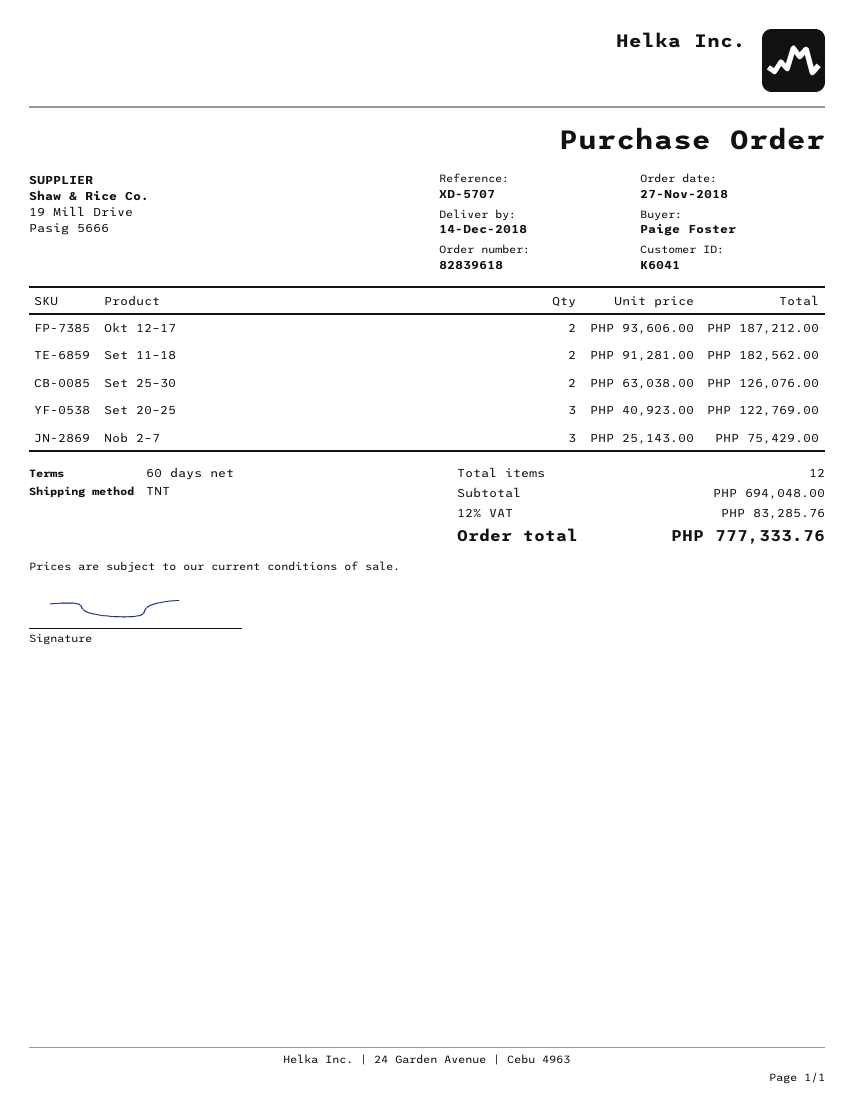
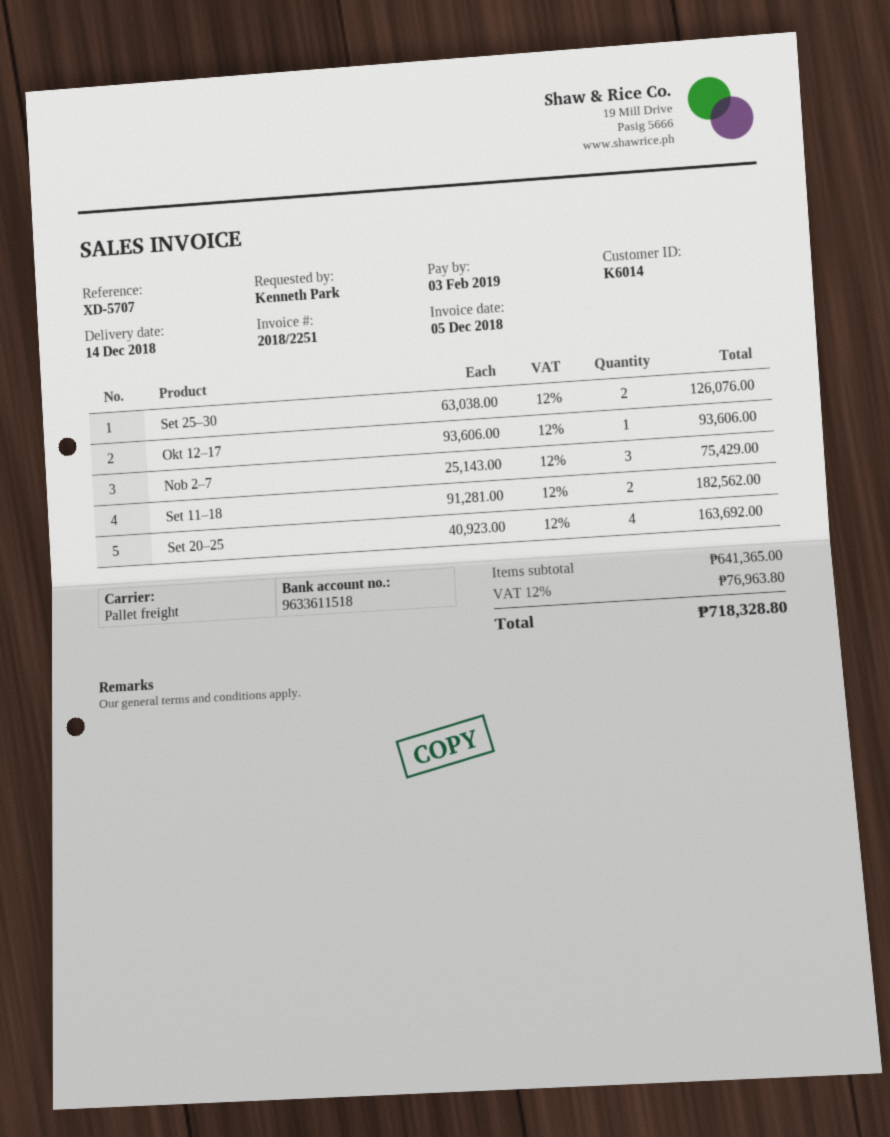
customer number: K6041 -> K6014
ordered by: Paige Foster -> Kenneth Park
shipping method: TNT -> pallet freight
Okt 12–17: 2 x 93606.00 = 187212.00 -> 1 x 93606.00 = 93606.00
Set 20–25: 3 x 40923.00 = 122769.00 -> 4 x 40923.00 = 163692.00
subtotal: 694048.00 -> 641365.00
tax: 12% = 83285.76 -> 12% = 76963.80
total: 777333.76 -> 718328.80

